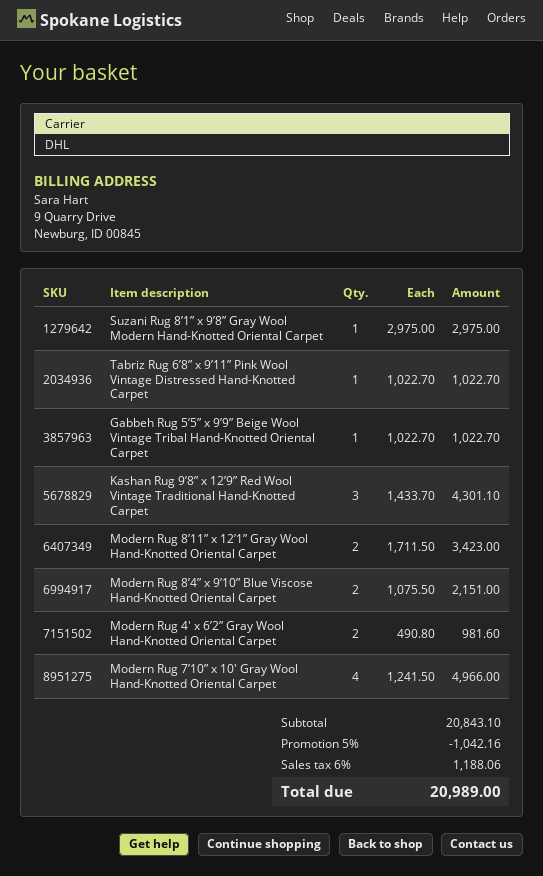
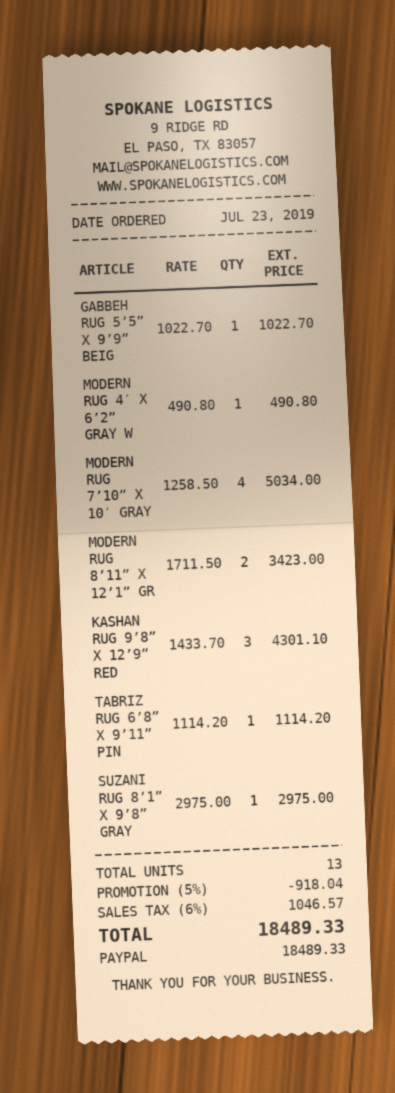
Tabriz Rug 6’8” x 9’11” Pink Wool Vintage Distressed Hand-Knotted Carpet: 1 x 1022.70 = 1022.70 -> 1 x 1114.20 = 1114.20
Modern Rug 8’4” x 9’10” Blue Viscose Hand-Knotted Oriental Carpet: 2 x 1075.50 = 2151.00 -> none
Modern Rug 4′ x 6’2” Gray Wool Hand-Knotted Oriental Carpet: 2 x 490.80 = 981.60 -> 1 x 490.80 = 490.80
Modern Rug 7’10” x 10′ Gray Wool Hand-Knotted Oriental Carpet: 4 x 1241.50 = 4966.00 -> 4 x 1258.50 = 5034.00
discount: 5% = 1042.16 -> 5% = 918.04
tax: 6% = 1188.06 -> 6% = 1046.57
total: 20989.00 -> 18489.33

